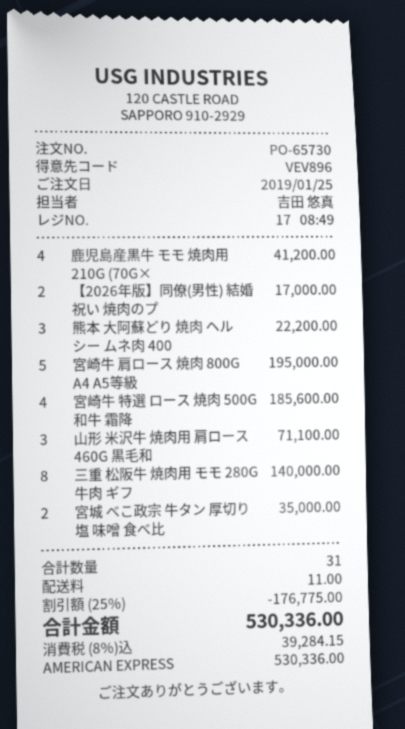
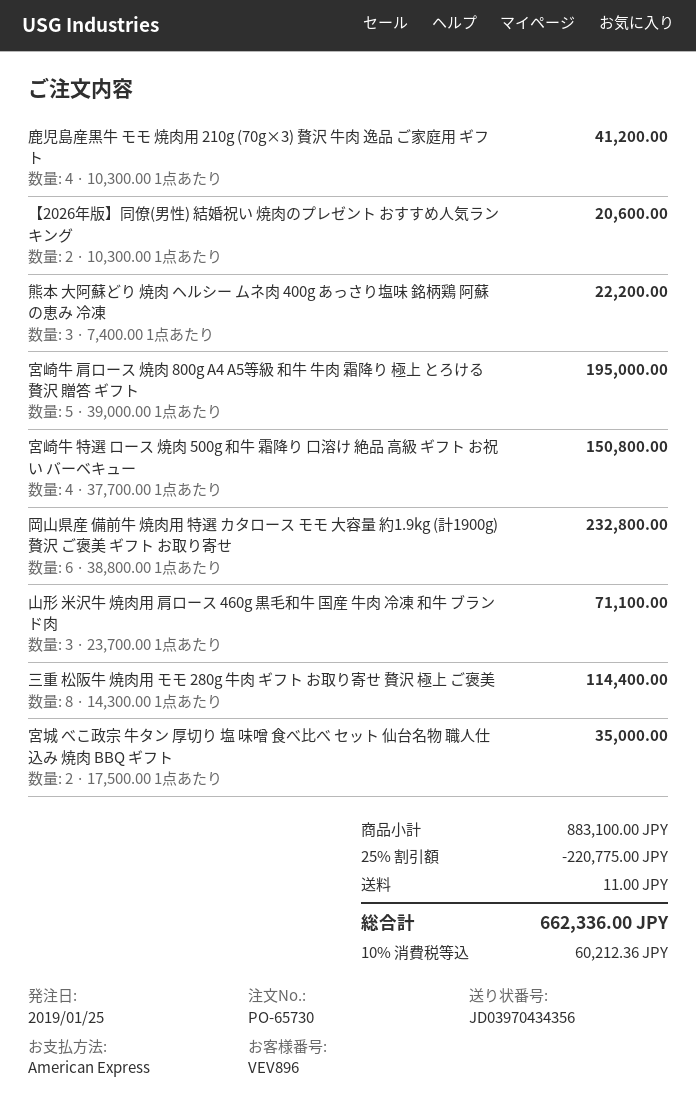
【2026年版】同僚(男性) 結婚祝い 焼肉のプ: 2 for 17000.00 -> 2 for 20600.00
宮崎牛 特選 ロース 焼肉 500G 和牛 霜降: 4 for 185600.00 -> 4 for 150800.00
三重 松阪牛 焼肉用 モモ 280G 牛肉 ギフ: 8 for 140000.00 -> 8 for 114400.00
岡山県産 備前牛 焼肉用 特選 カタロース モモ 大容量 約1.9kg (計1900g) 贅沢 ご褒美 ギフト お取り寄せ: none -> 6 for 232800.00
discount: 25% = 176775.00 -> 25% = 220775.00
tax: 8% = 39284.15 -> 10% = 60212.36
total: 530336.00 -> 662336.00

